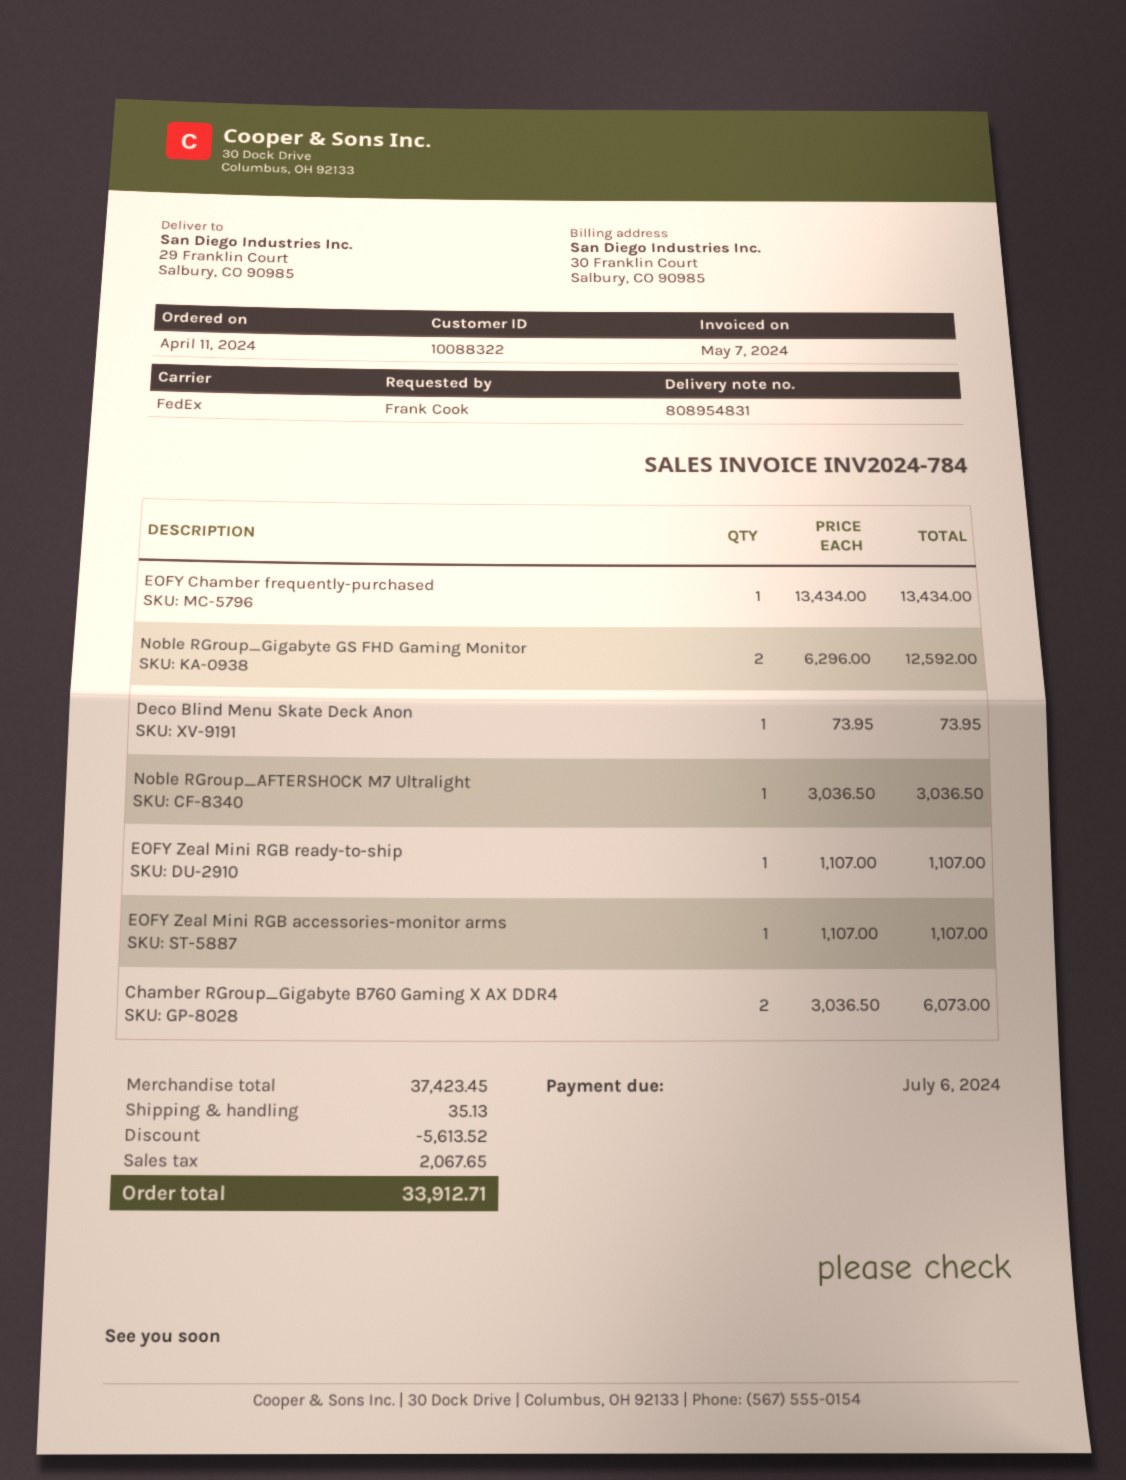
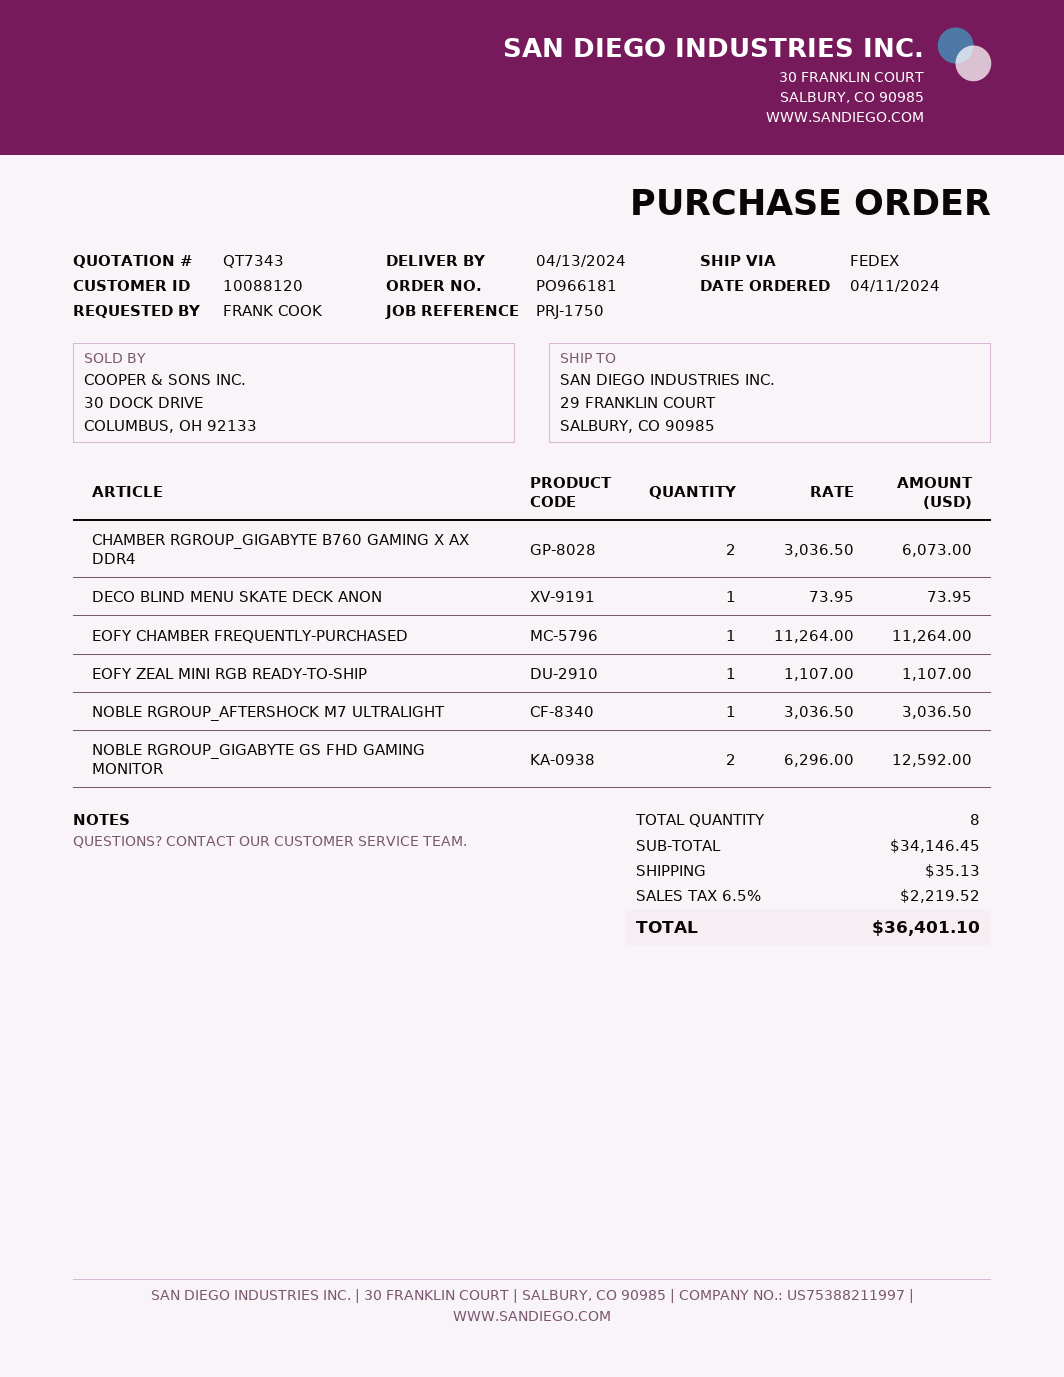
customer number: 10088322 -> 10088120
EOFY Chamber frequently-purchased: 1 x 13434.00 = 13434.00 -> 1 x 11264.00 = 11264.00
EOFY Zeal Mini RGB accessories-monitor arms: 1 x 1107.00 = 1107.00 -> none
subtotal: 37423.45 -> 34146.45
discount: 5613.52 -> none
tax: 2067.65 -> 2219.52
total: 33912.71 -> 36401.10

